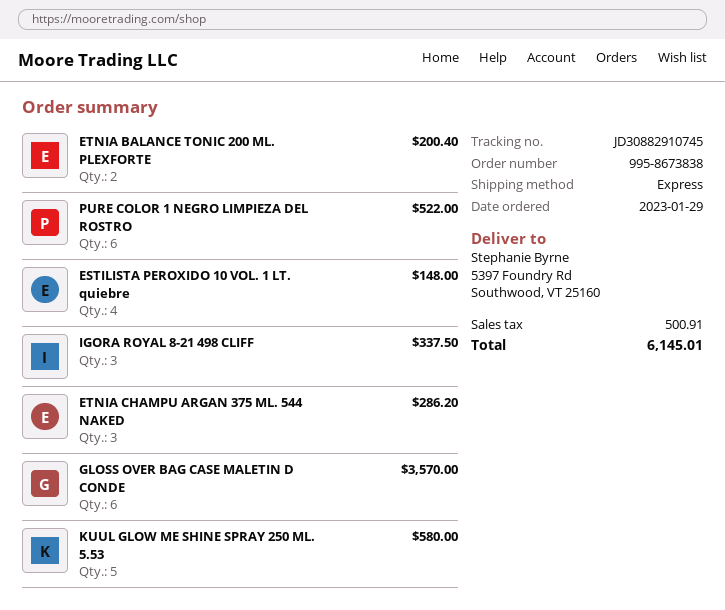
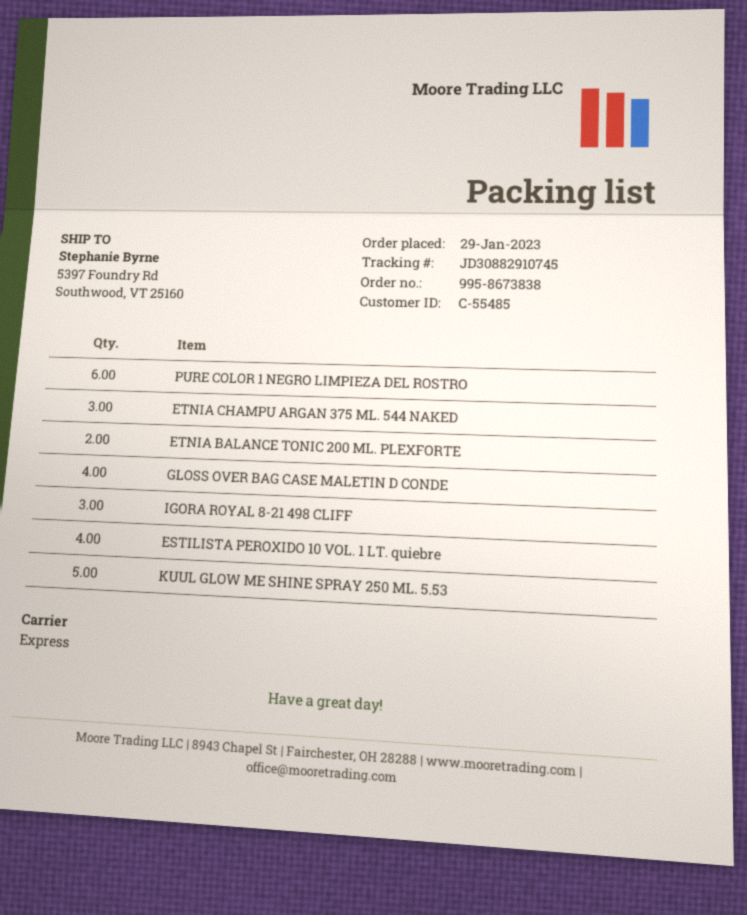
GLOSS OVER BAG CASE MALETIN D CONDE: 6 -> 4

